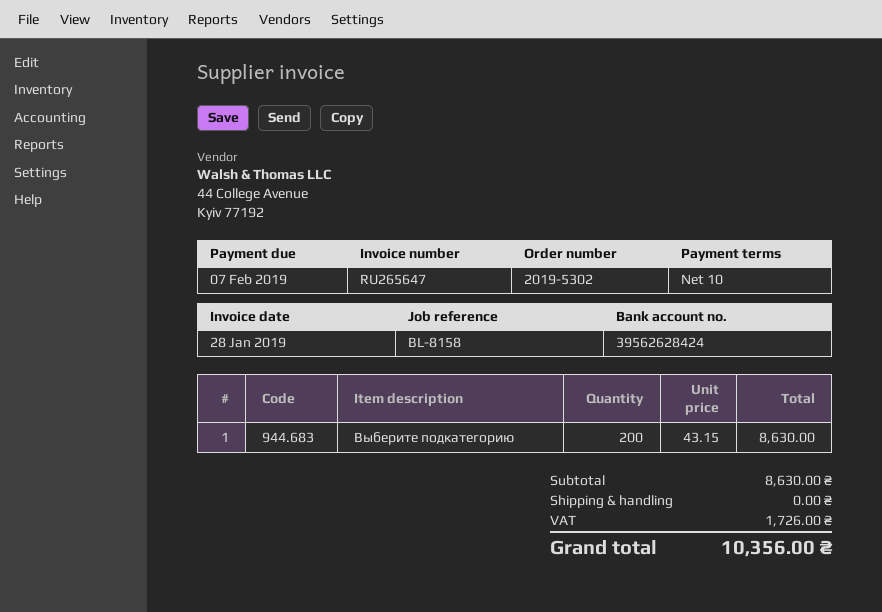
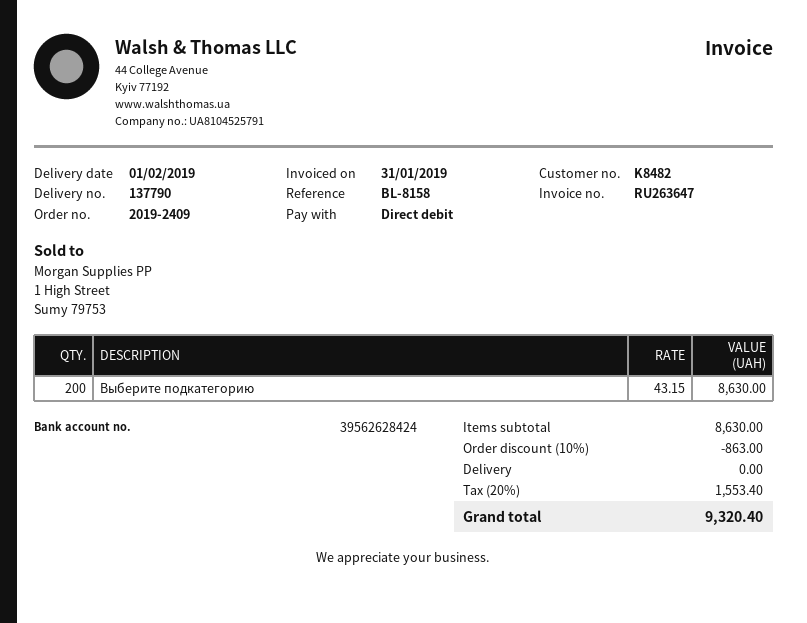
order number: 2019-5302 -> 2019-2409
invoice number: RU265647 -> RU263647
invoice date: 2019-01-28 -> 2019-01-31
discount: none -> 10% = 863.00
tax: 1726.00 -> 1553.40
total: 10356.00 -> 9320.40

